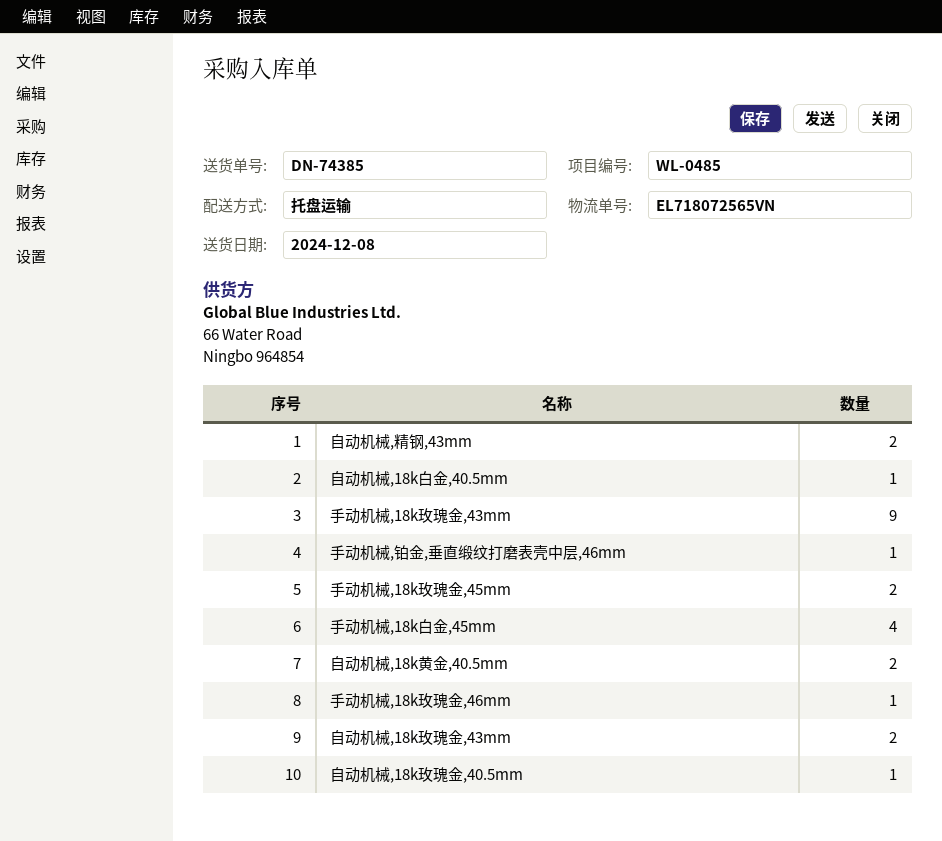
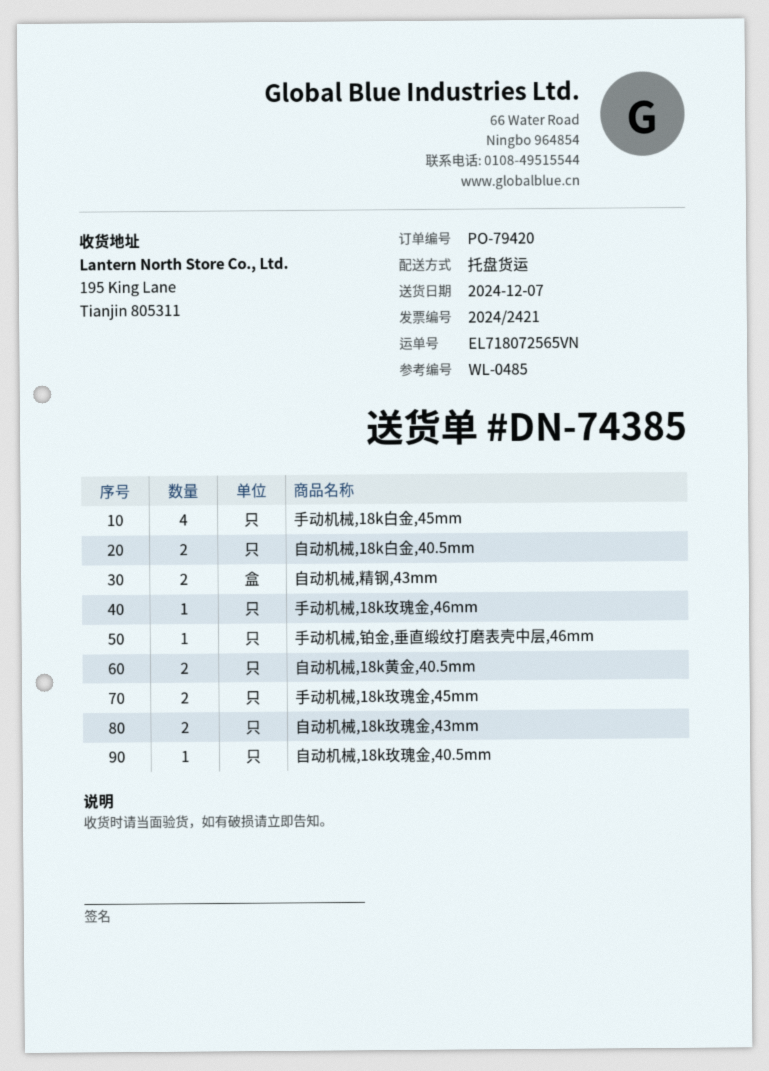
delivery date: 2024-12-08 -> 2024-12-07
自动机械,18k白金,40.5mm: 1 -> 2
手动机械,18k玫瑰金,43mm: 9 -> none

